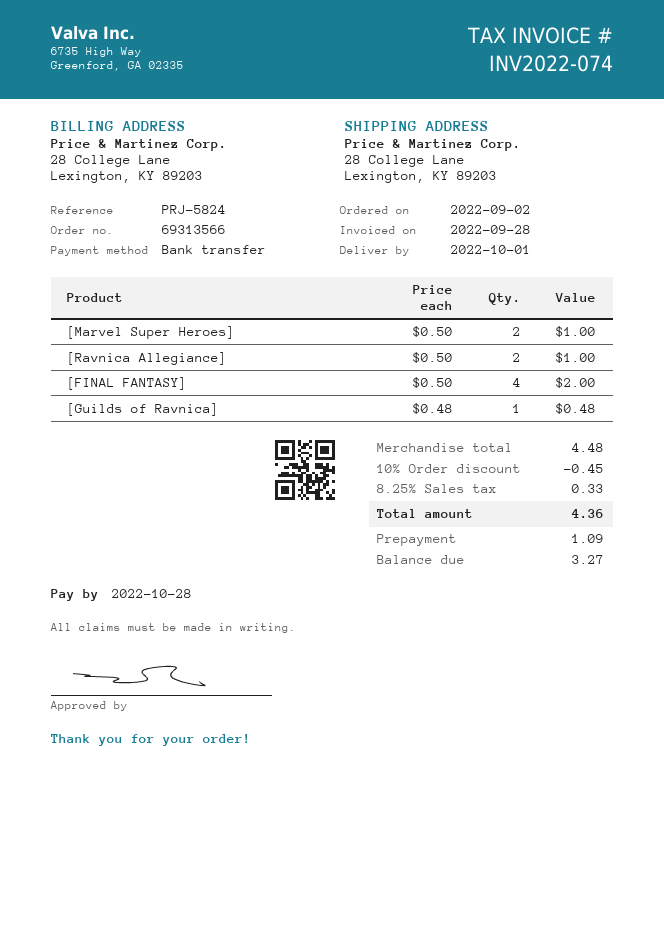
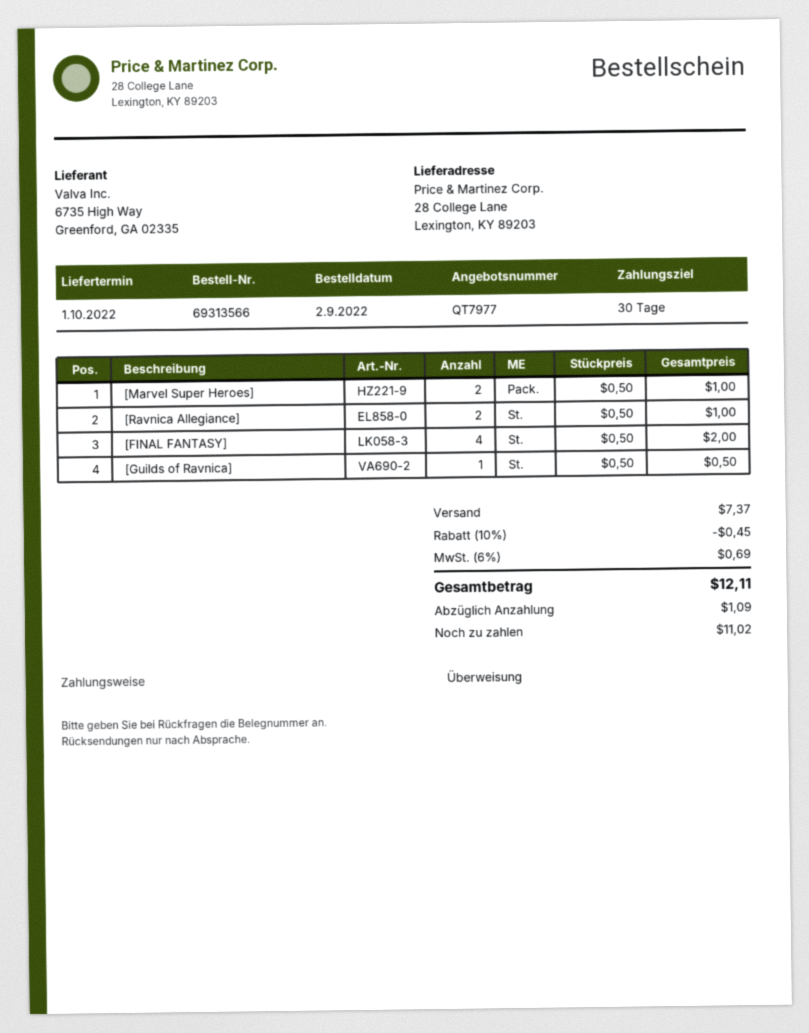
[Guilds of Ravnica]: 1 x 0.48 = 0.48 -> 1 x 0.50 = 0.50
shipping: none -> 7.37
tax: 8.25% = 0.33 -> 6% = 0.69
total: 4.36 -> 12.11
balance: 3.27 -> 11.02

